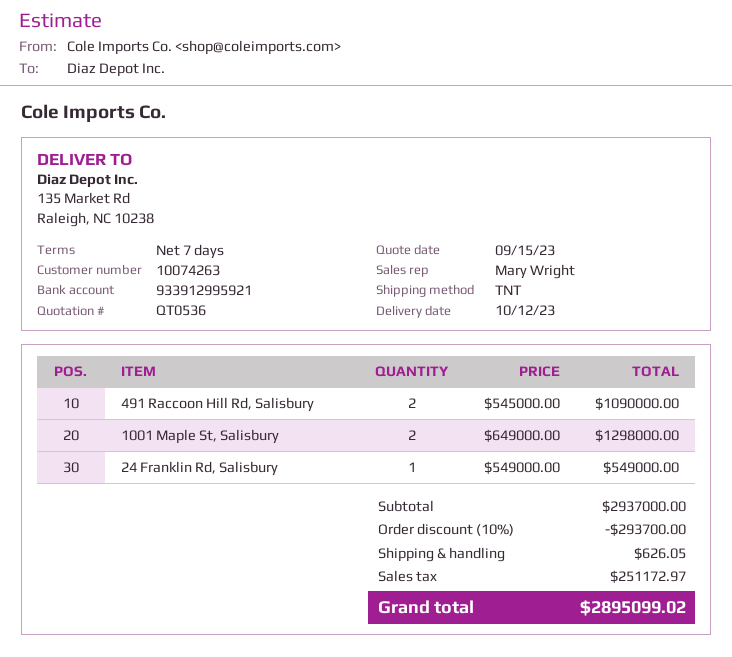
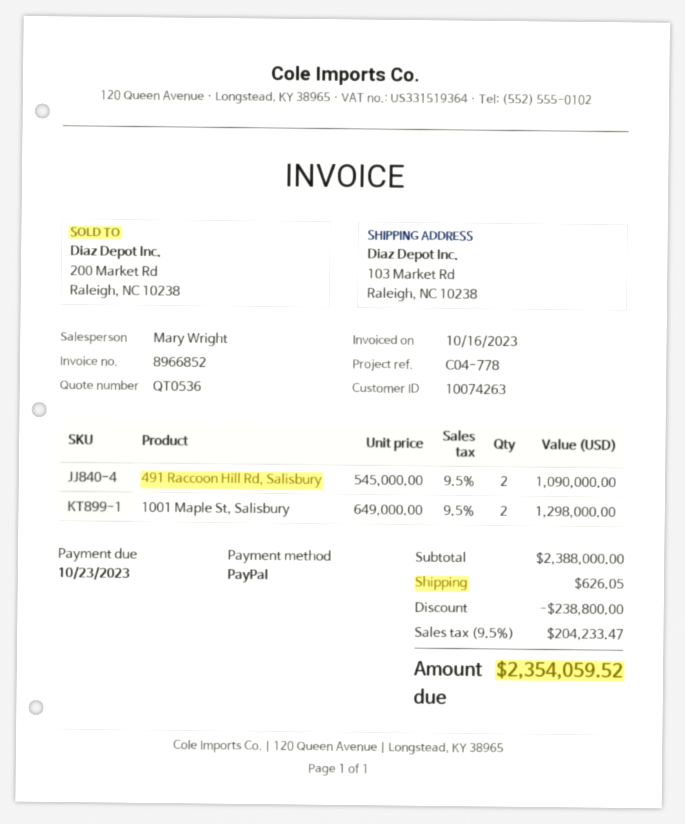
ship to: 135 Market Rd, Raleigh, NC 10238 -> 103 Market Rd, Raleigh, NC 10238
24 Franklin Rd, Salisbury: 1 x 549000.00 = 549000.00 -> none
subtotal: 2937000.00 -> 2388000.00
discount: 293700.00 -> 238800.00
tax: 251172.97 -> 204233.47
total: 2895099.02 -> 2354059.52

